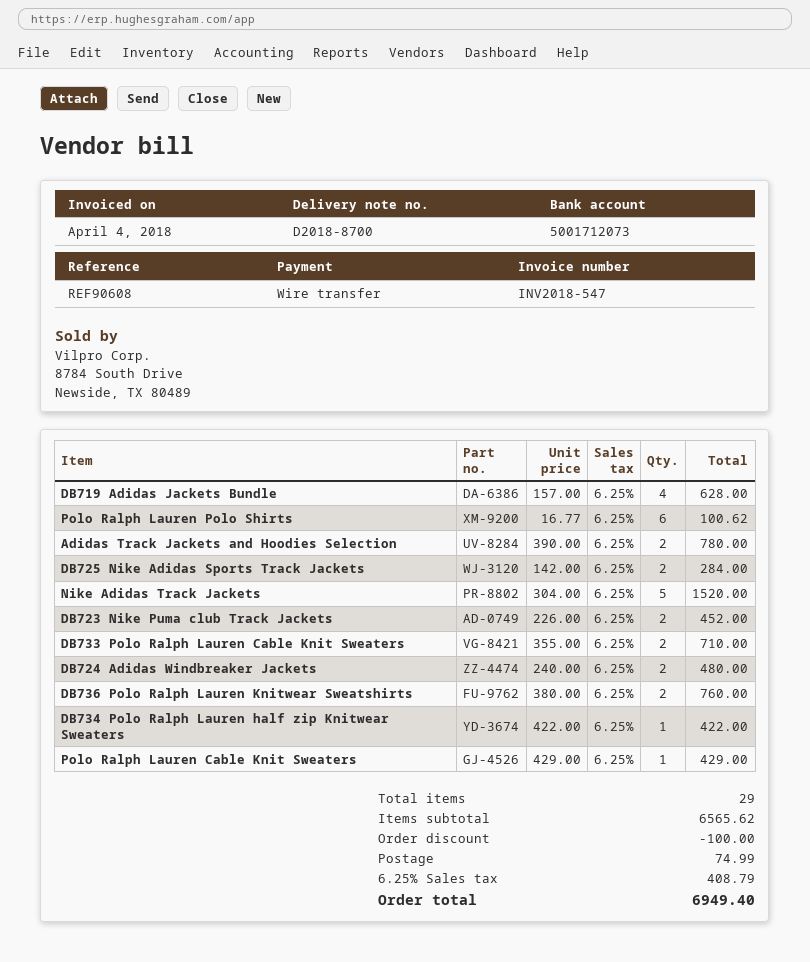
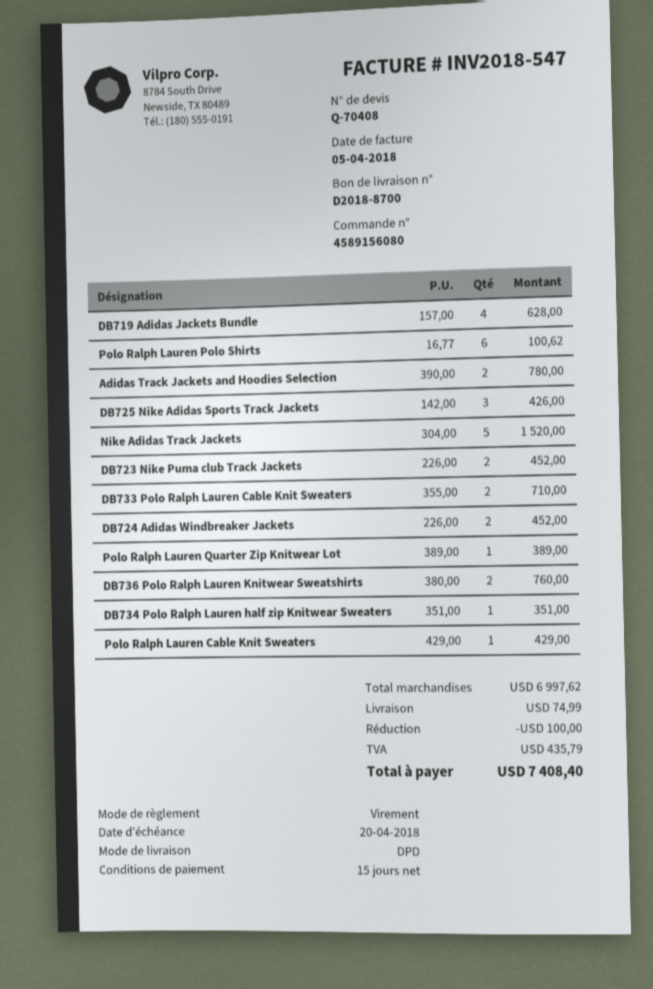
invoice date: 2018-04-04 -> 2018-04-05
DB725 Nike Adidas Sports Track Jackets: 2 x 142.00 = 284.00 -> 3 x 142.00 = 426.00
DB724 Adidas Windbreaker Jackets: 2 x 240.00 = 480.00 -> 2 x 226.00 = 452.00
DB734 Polo Ralph Lauren half zip Knitwear Sweaters: 1 x 422.00 = 422.00 -> 1 x 351.00 = 351.00
Polo Ralph Lauren Quarter Zip Knitwear Lot: none -> 1 x 389.00 = 389.00
subtotal: 6565.62 -> 6997.62
tax: 408.79 -> 435.79
total: 6949.40 -> 7408.40

